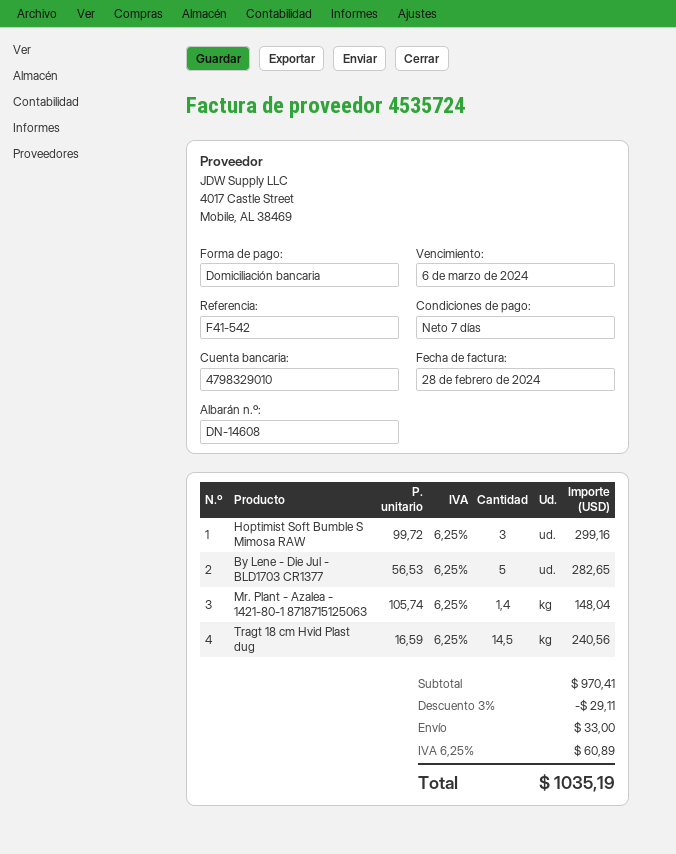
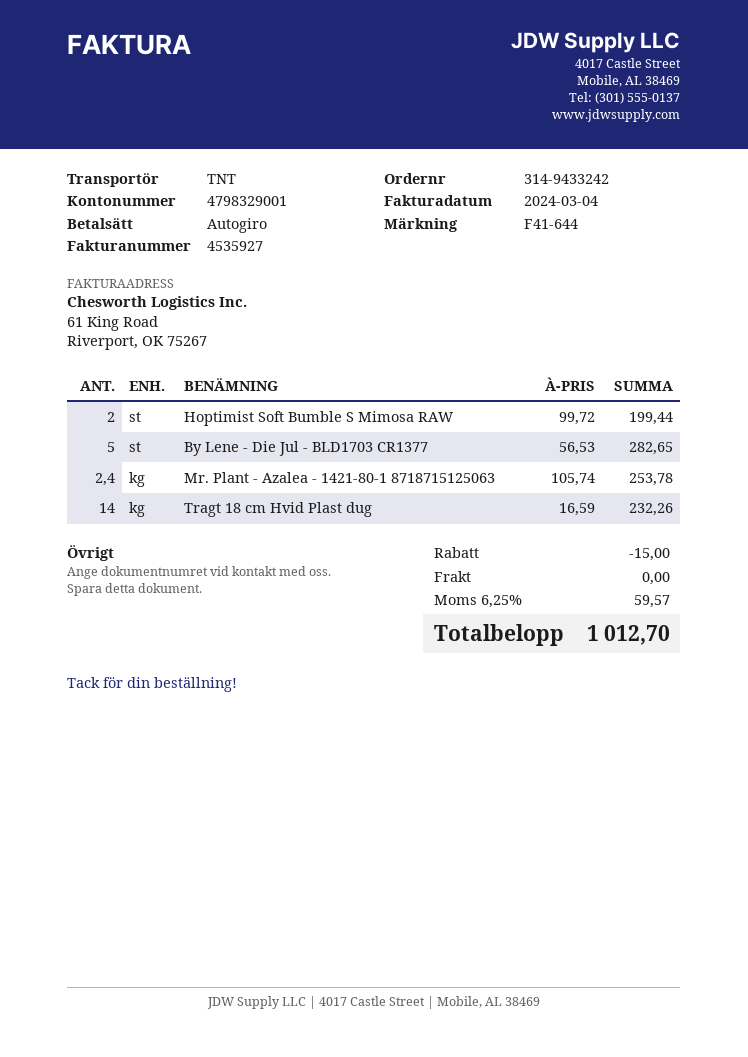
invoice number: 4535724 -> 4535927
invoice date: 2024-02-28 -> 2024-03-04
reference: F41-542 -> F41-644
bank account: 4798329010 -> 4798329001
Hoptimist Soft Bumble S Mimosa RAW: 3 x 99.72 = 299.16 -> 2 x 99.72 = 199.44
Mr. Plant - Azalea - 1421-80-1 8718715125063: 1.4 x 105.74 = 148.04 -> 2.4 x 105.74 = 253.78
Tragt 18 cm Hvid Plast dug: 14.5 x 16.59 = 240.56 -> 14 x 16.59 = 232.26
discount: 29.11 -> 15.00
shipping: 33.00 -> 0.00
tax: 6.25% = 60.89 -> 6.25% = 59.57
total: 1035.19 -> 1012.70

